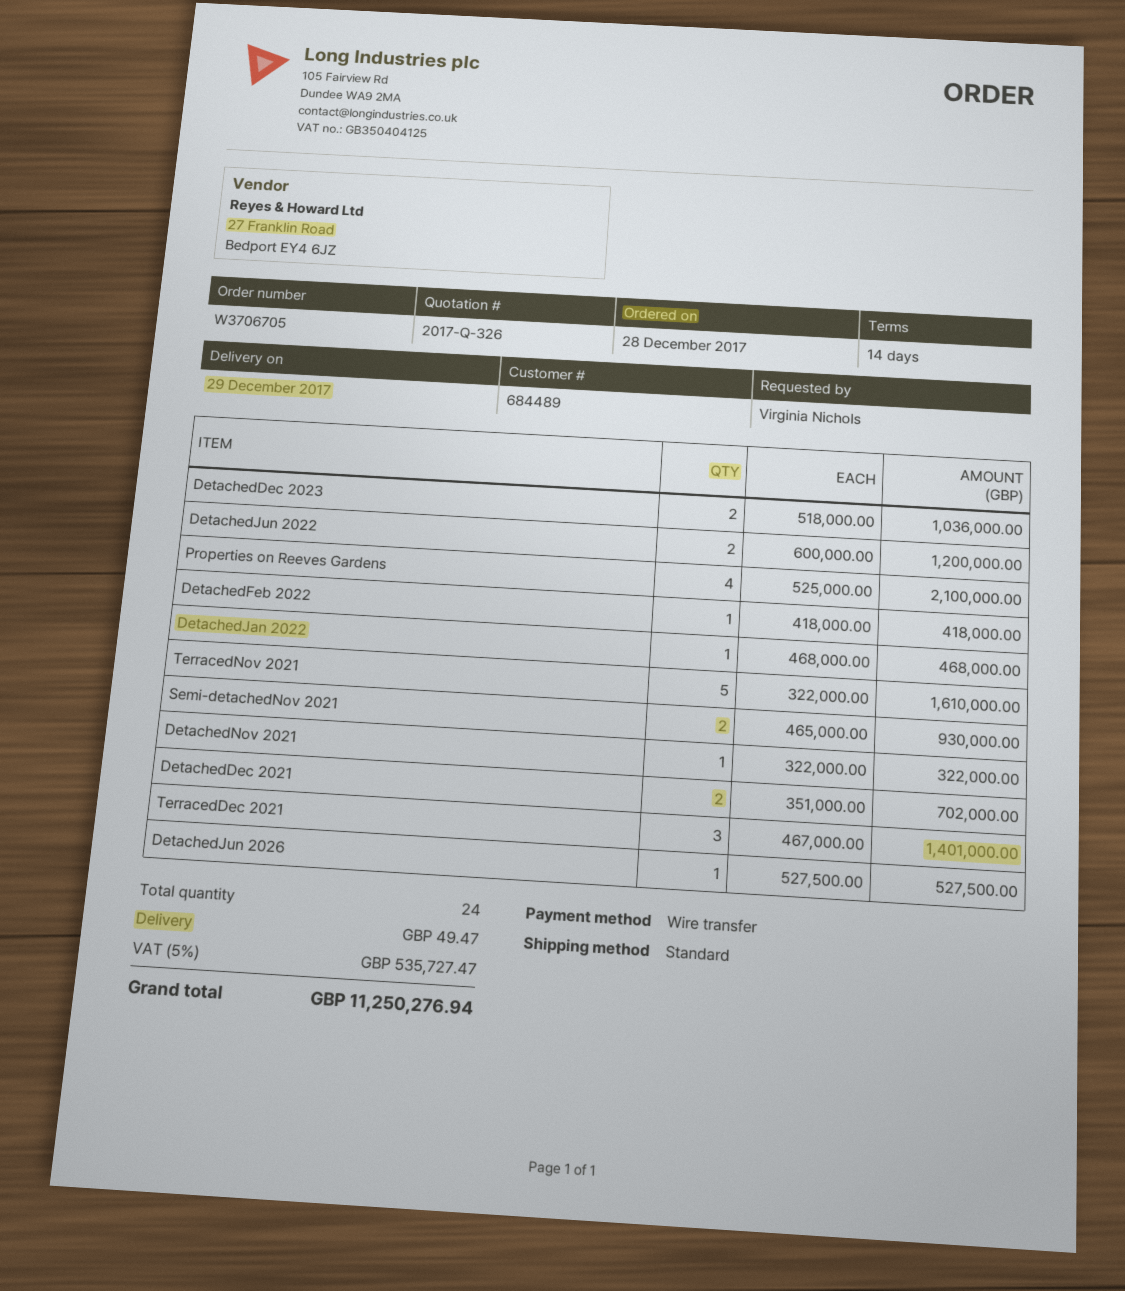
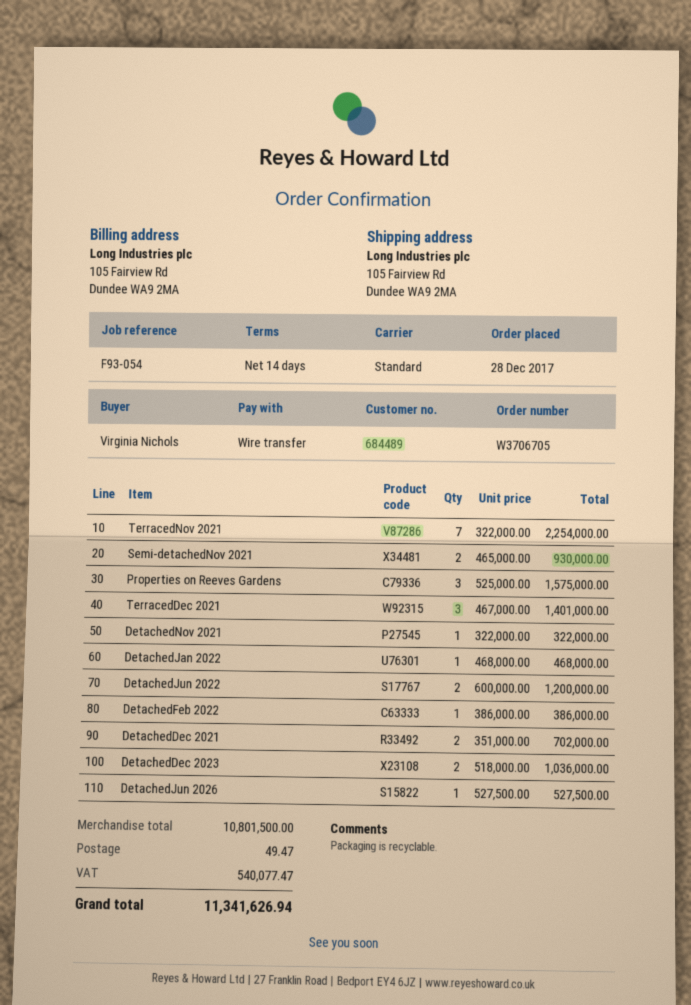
Properties on Reeves Gardens: 4 x 525000.00 = 2100000.00 -> 3 x 525000.00 = 1575000.00
DetachedFeb 2022: 1 x 418000.00 = 418000.00 -> 1 x 386000.00 = 386000.00
TerracedNov 2021: 5 x 322000.00 = 1610000.00 -> 7 x 322000.00 = 2254000.00
tax: 535727.47 -> 540077.47
total: 11250276.94 -> 11341626.94

